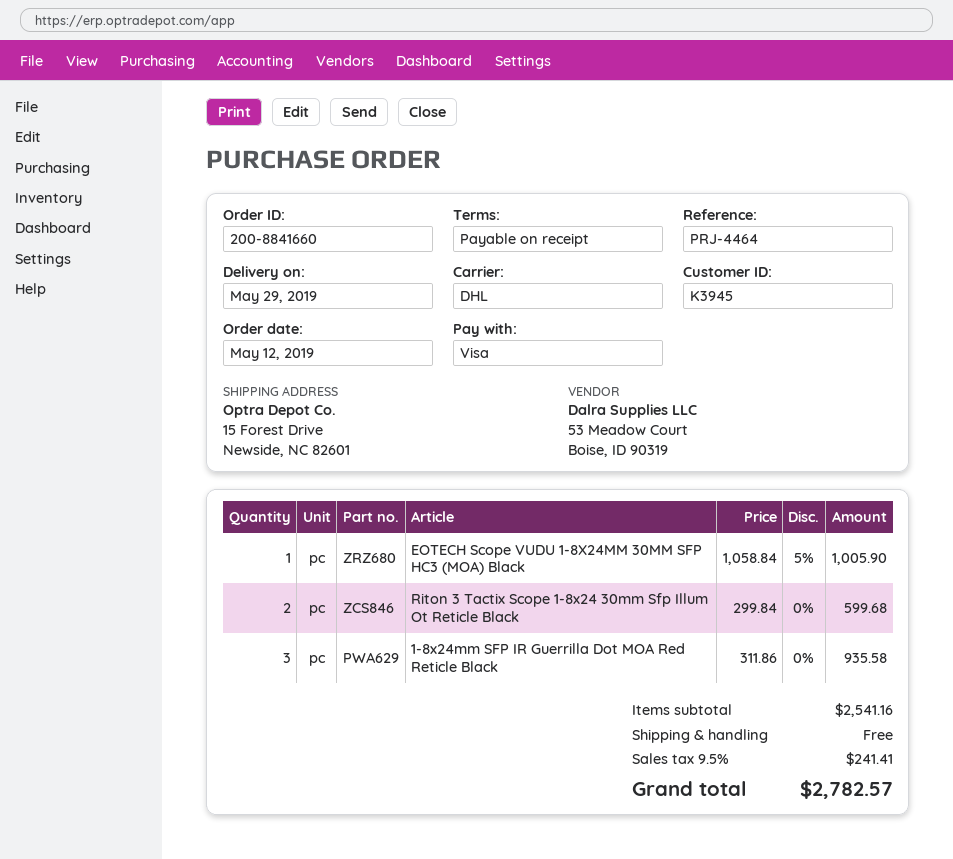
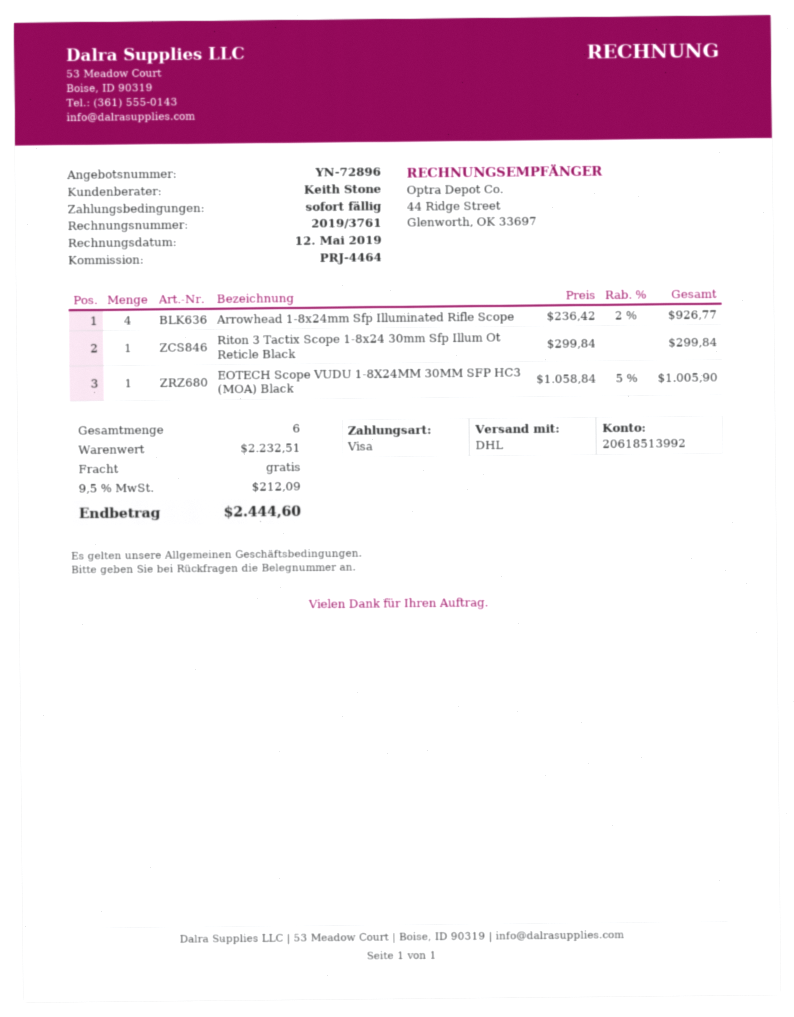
Riton 3 Tactix Scope 1-8x24 30mm Sfp Illum Ot Reticle Black: 2 x 299.84 = 599.68 -> 1 x 299.84 = 299.84
1-8x24mm SFP IR Guerrilla Dot MOA Red Reticle Black: 3 x 311.86 = 935.58 -> none
Arrowhead 1-8x24mm Sfp Illuminated Rifle Scope: none -> 4 x 236.42 - 2% = 926.77
subtotal: 2541.16 -> 2232.51
tax: 9.5% = 241.41 -> 9.5% = 212.09
total: 2782.57 -> 2444.60

